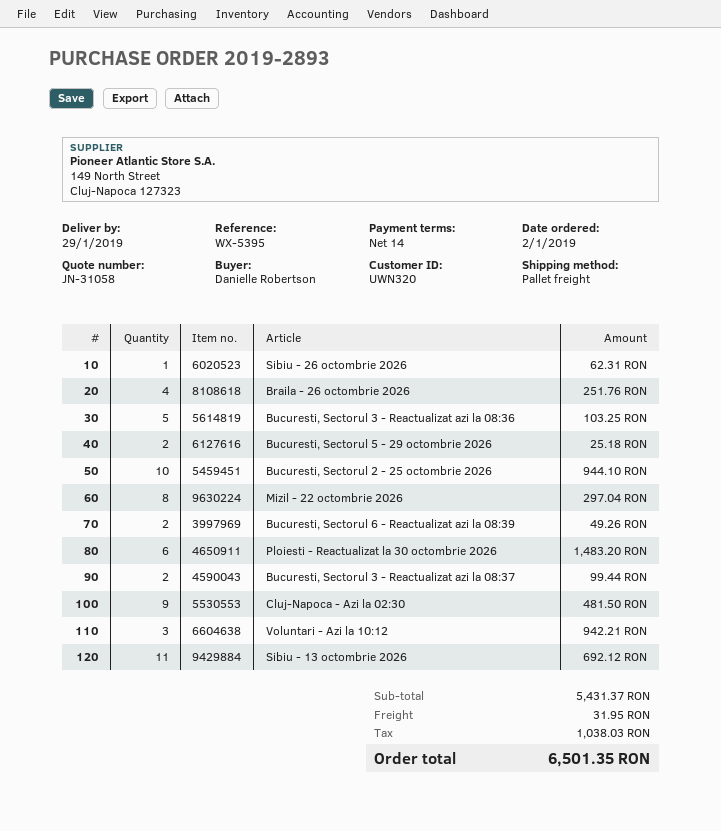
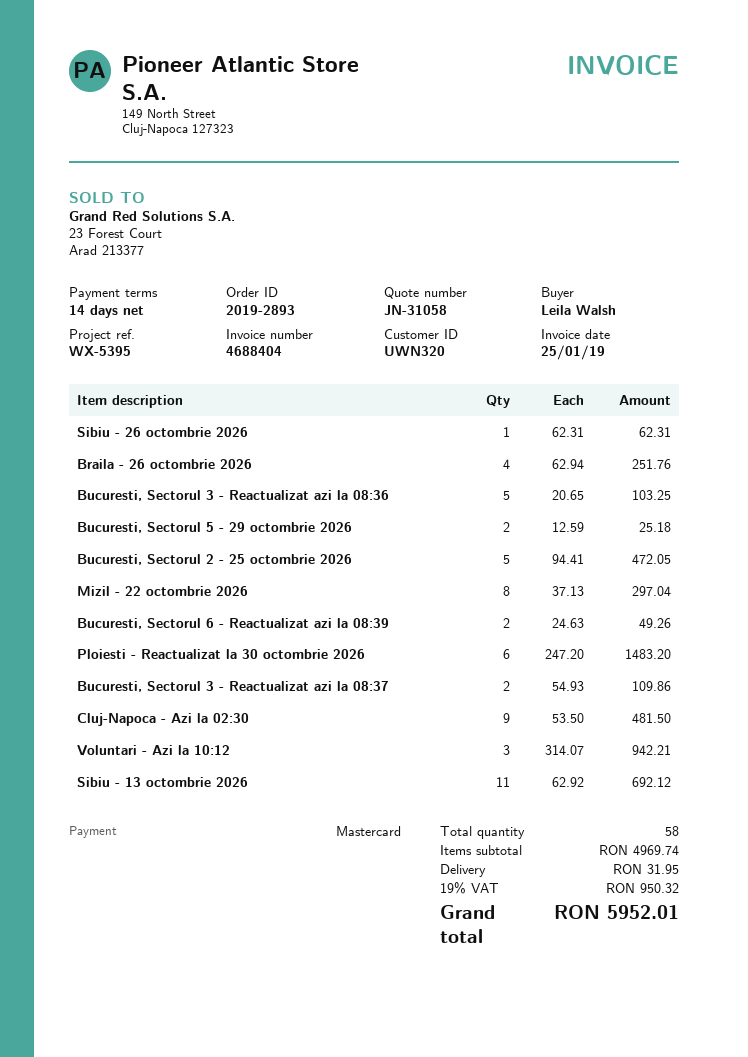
ordered by: Danielle Robertson -> Leila Walsh
Bucuresti, Sectorul 2 - 25 octombrie 2026: 10 for 944.10 -> 5 for 472.05
Bucuresti, Sectorul 3 - Reactualizat azi la 08:37: 2 for 99.44 -> 2 for 109.86
subtotal: 5431.37 -> 4969.74
tax: 1038.03 -> 950.32
total: 6501.35 -> 5952.01

